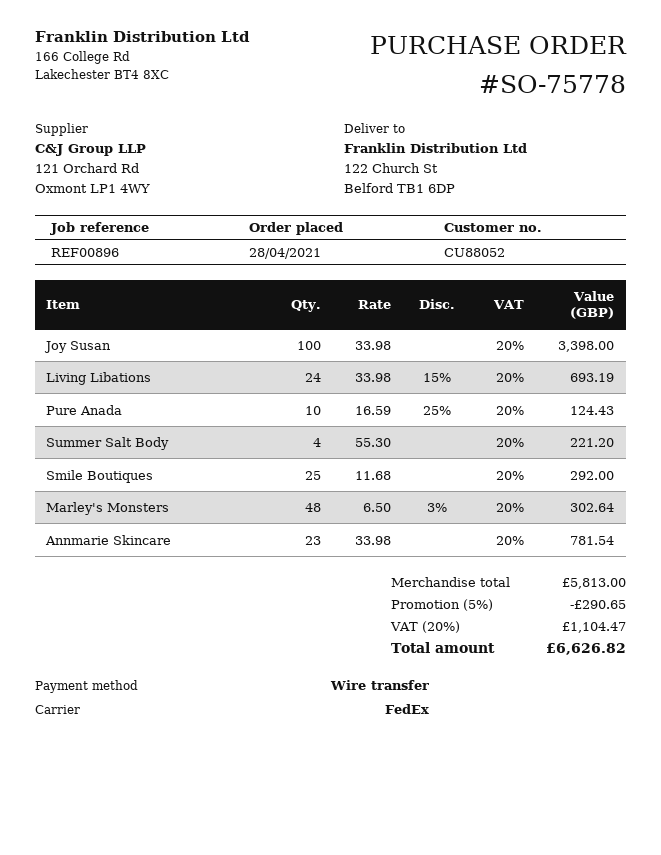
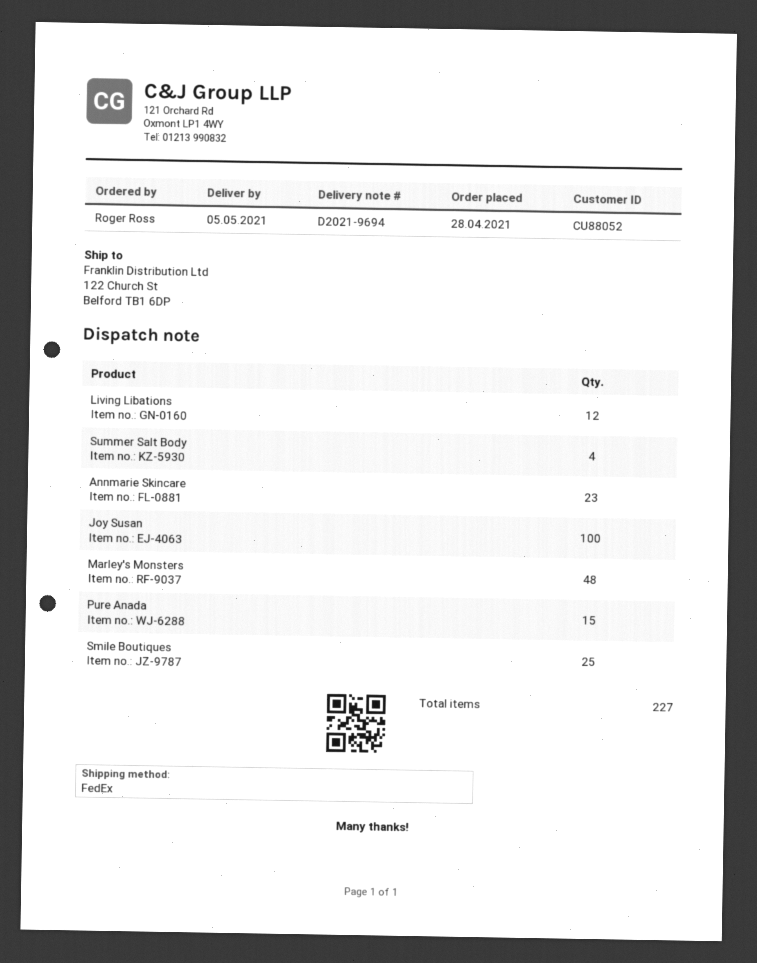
Living Libations: 24 -> 12
Pure Anada: 10 -> 15

